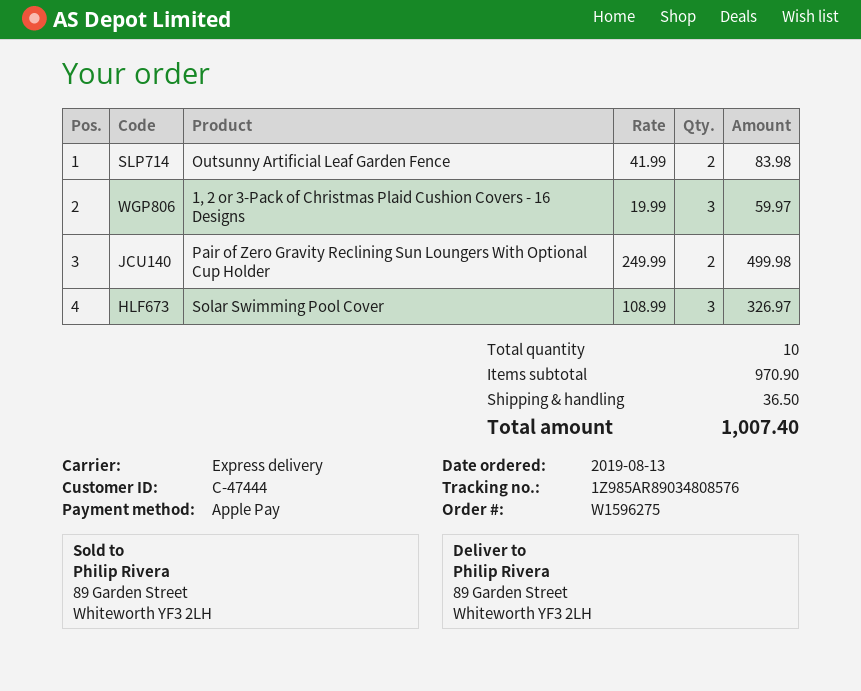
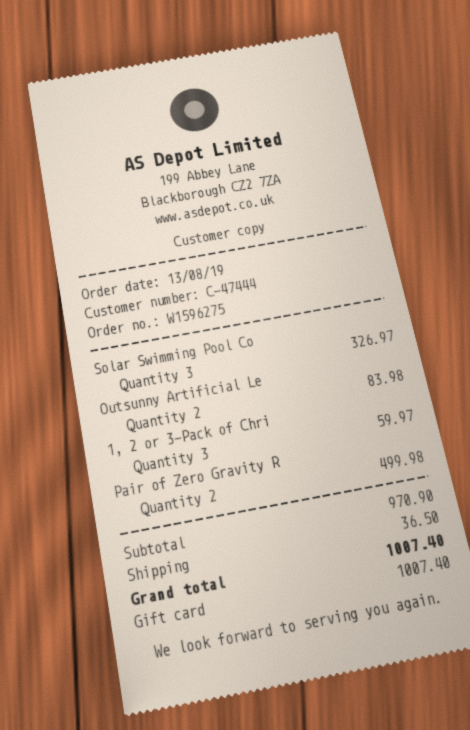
payment method: Apple Pay -> gift card

